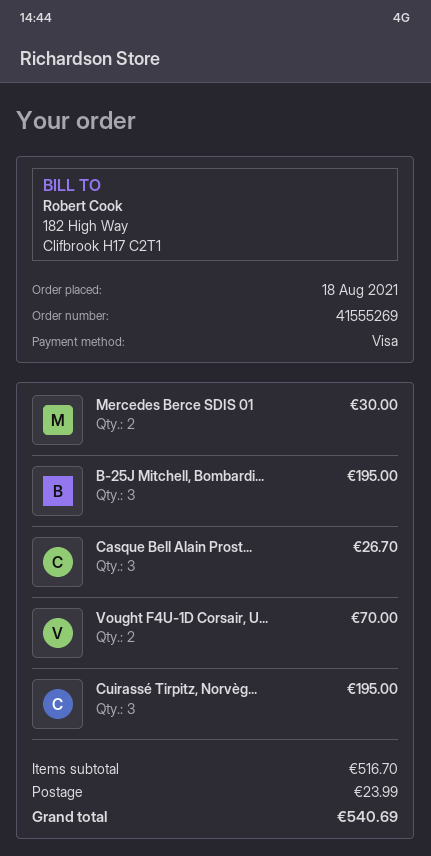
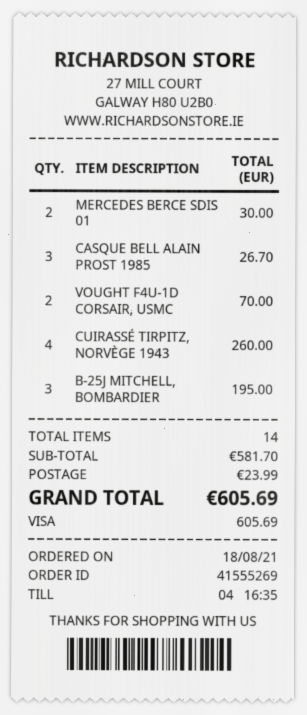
Cuirassé Tirpitz, Norvèg...: 3 for 195.00 -> 4 for 260.00
subtotal: 516.70 -> 581.70
total: 540.69 -> 605.69

